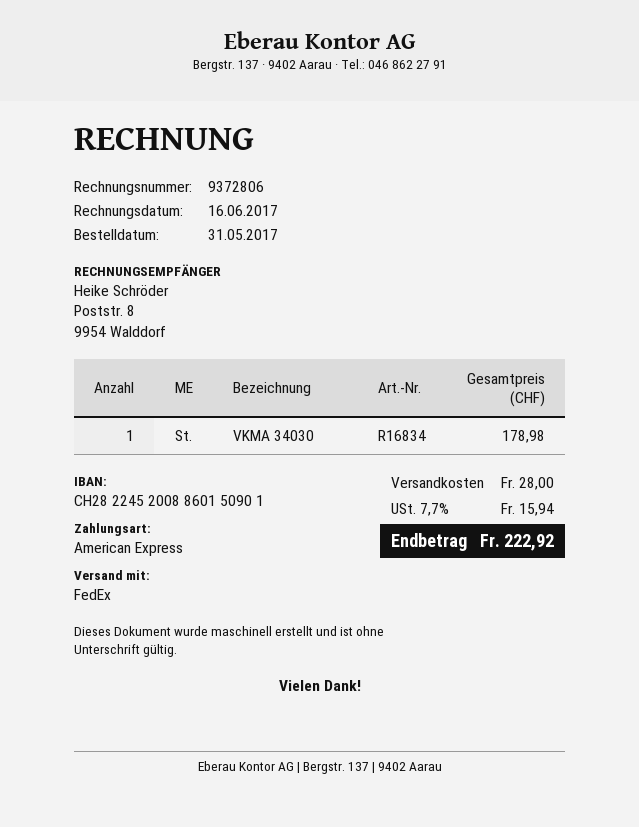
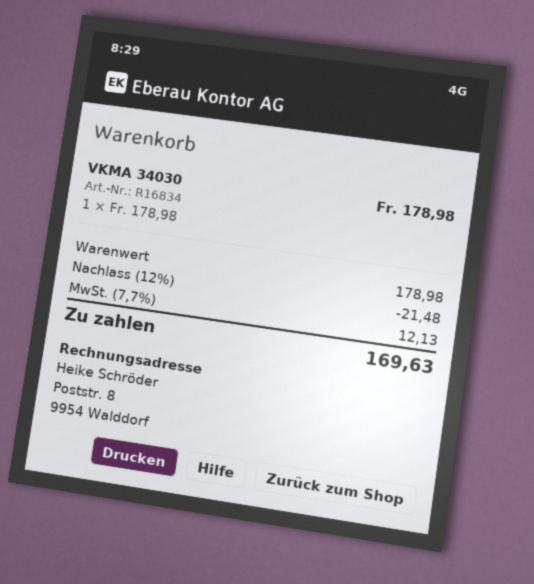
discount: none -> 12% = 21.48
shipping: 28.00 -> none
tax: 7.7% = 15.94 -> 7.7% = 12.13
total: 222.92 -> 169.63

